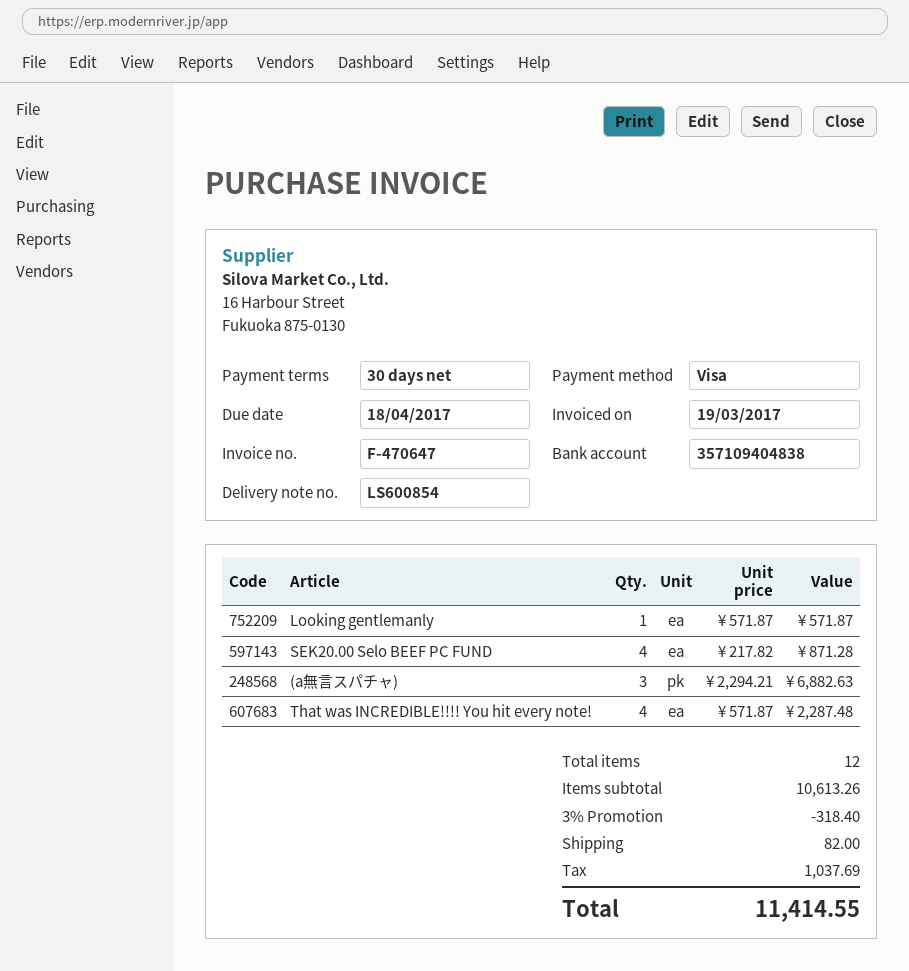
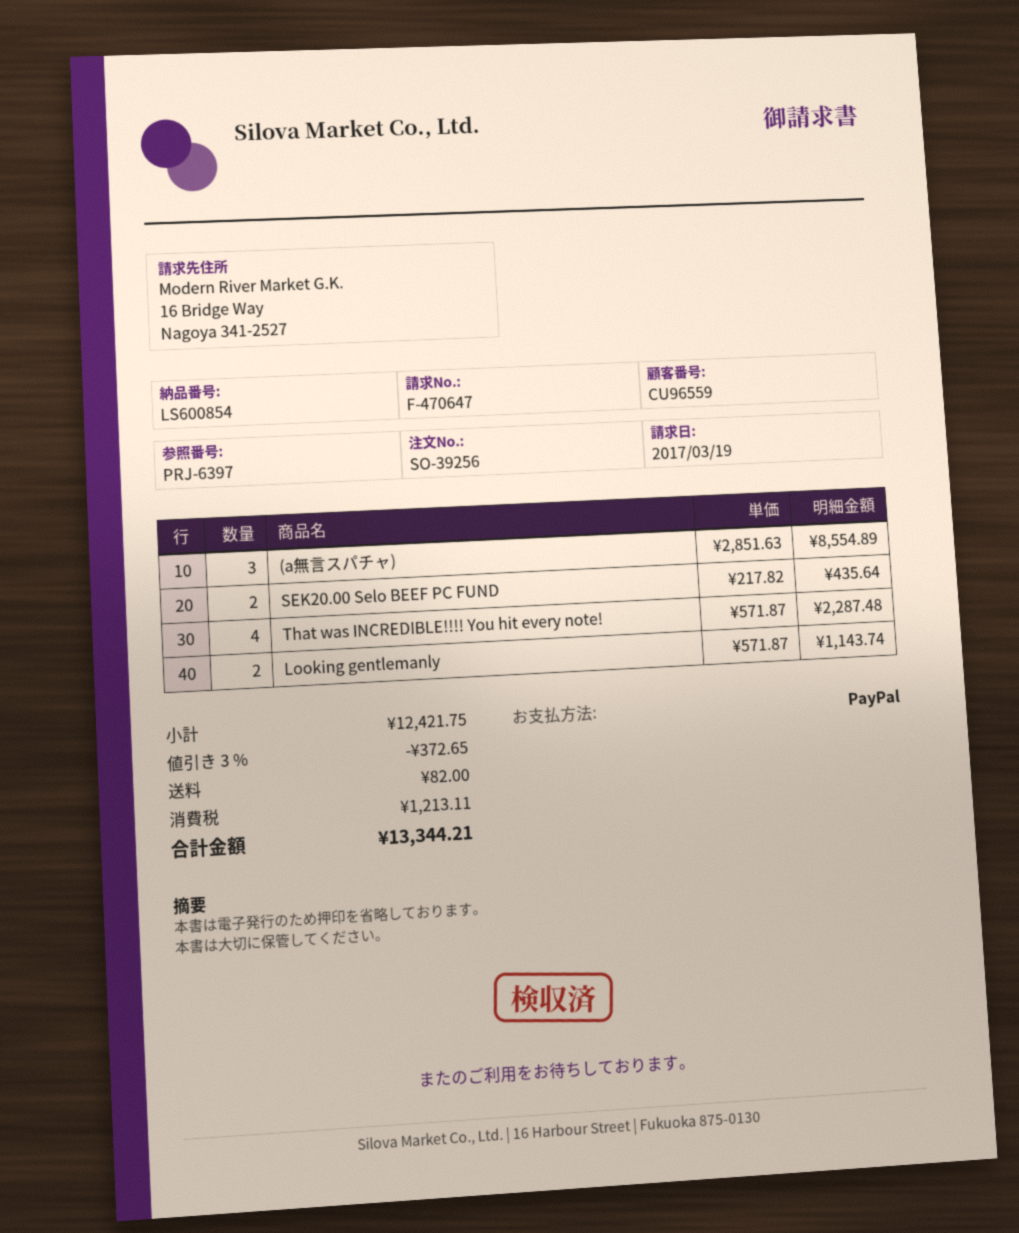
payment method: Visa -> PayPal
Looking gentlemanly: 1 x 571.87 = 571.87 -> 2 x 571.87 = 1143.74
SEK20.00 Selo BEEF PC FUND: 4 x 217.82 = 871.28 -> 2 x 217.82 = 435.64
(a無言スパチャ): 3 x 2294.21 = 6882.63 -> 3 x 2851.63 = 8554.89
subtotal: 10613.26 -> 12421.75
discount: 3% = 318.40 -> 3% = 372.65
tax: 1037.69 -> 1213.11
total: 11414.55 -> 13344.21

